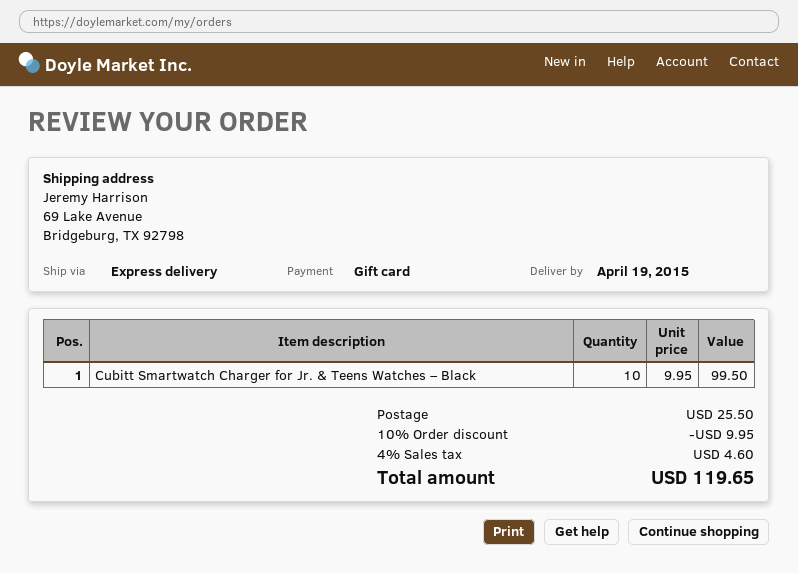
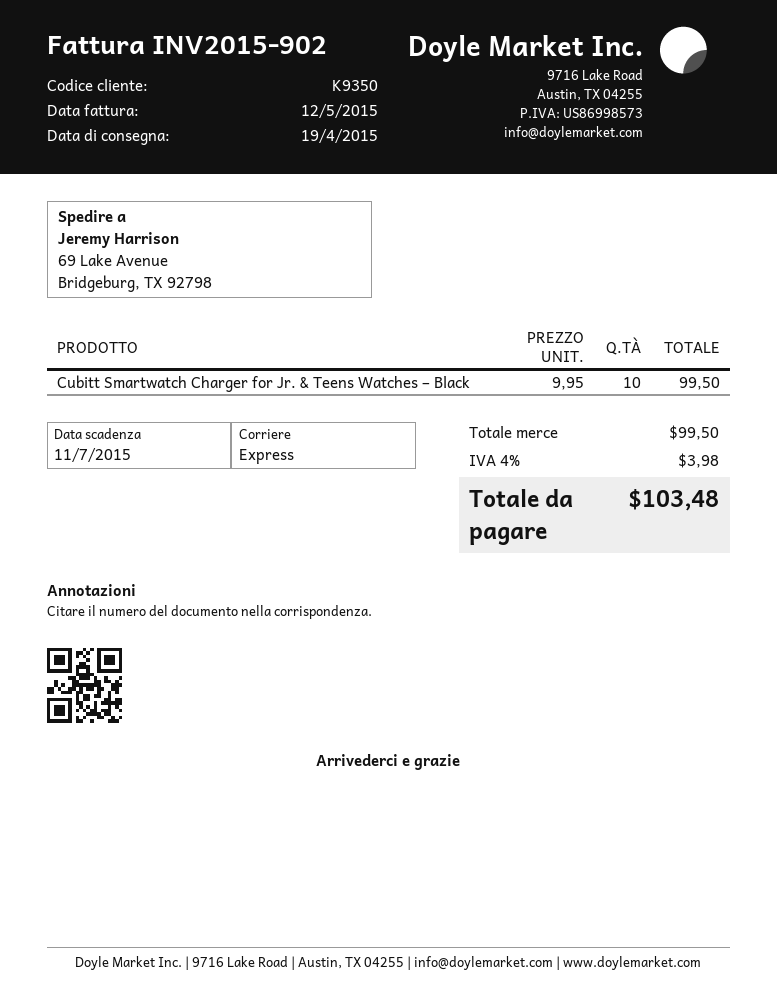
discount: 10% = 9.95 -> none
shipping: 25.50 -> none
tax: 4% = 4.60 -> 4% = 3.98
total: 119.65 -> 103.48

